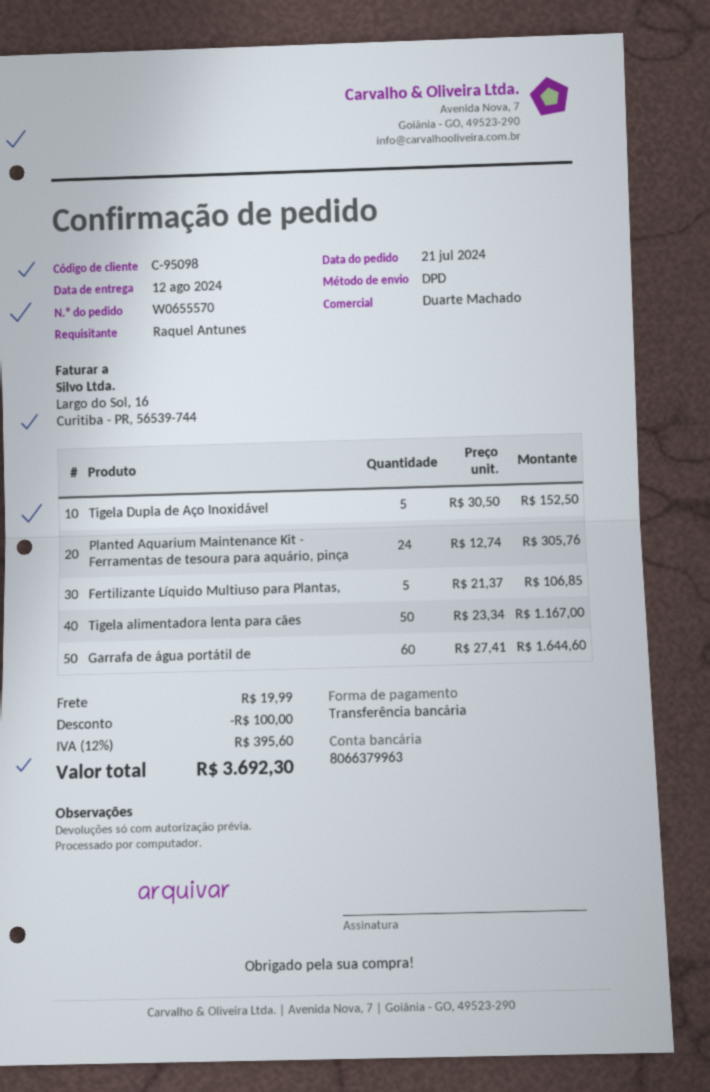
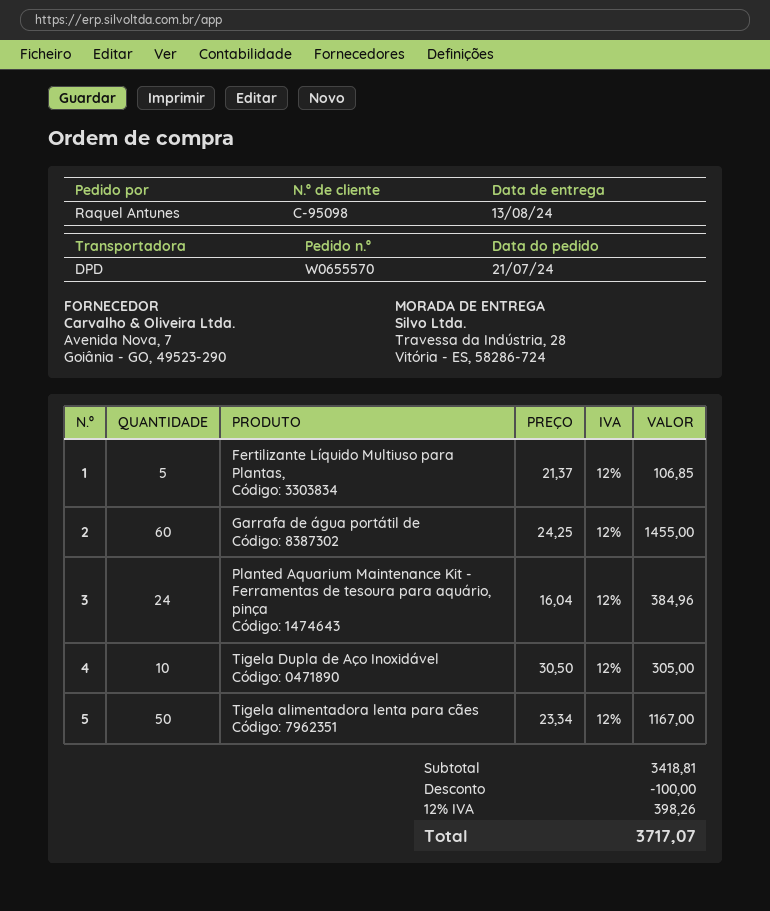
delivery date: 2024-08-12 -> 2024-08-13
Tigela Dupla de Aço Inoxidável: 5 x 30.50 = 152.50 -> 10 x 30.50 = 305.00
Planted Aquarium Maintenance Kit - Ferramentas de tesoura para aquário, pinça: 24 x 12.74 = 305.76 -> 24 x 16.04 = 384.96
Garrafa de água portátil de: 60 x 27.41 = 1644.60 -> 60 x 24.25 = 1455.00
shipping: 19.99 -> none
tax: 12% = 395.60 -> 12% = 398.26
total: 3692.30 -> 3717.07

